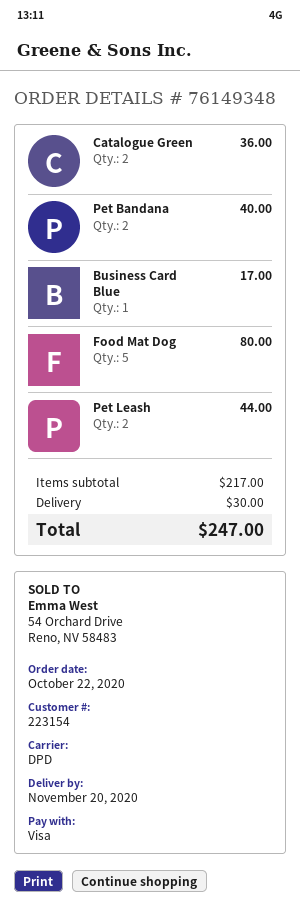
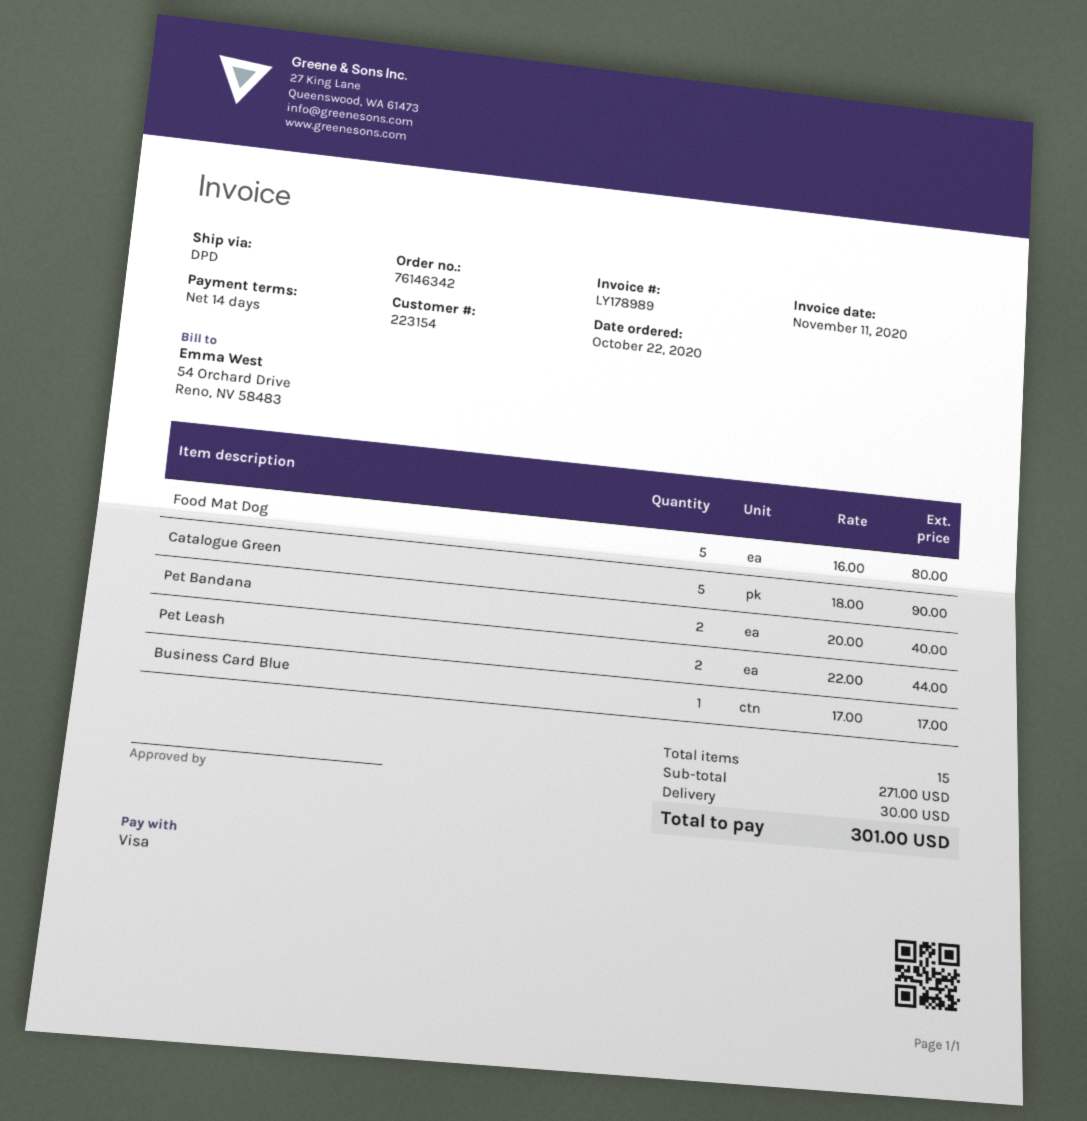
order number: 76149348 -> 76146342
Catalogue Green: 2 for 36.00 -> 5 for 90.00
subtotal: 217.00 -> 271.00
total: 247.00 -> 301.00

